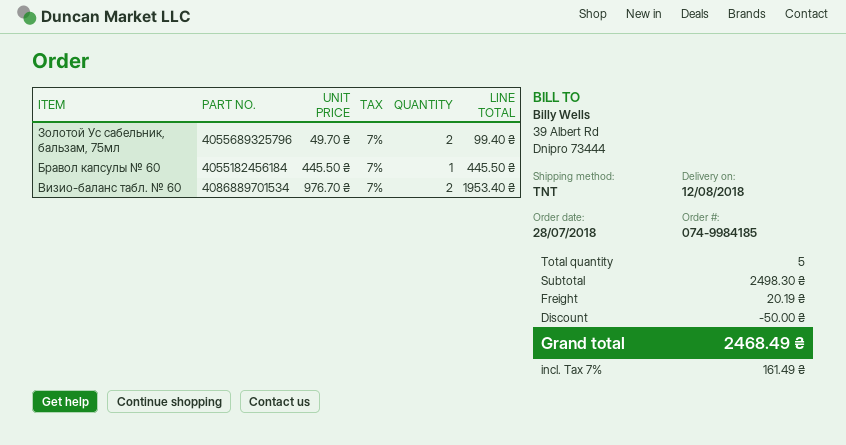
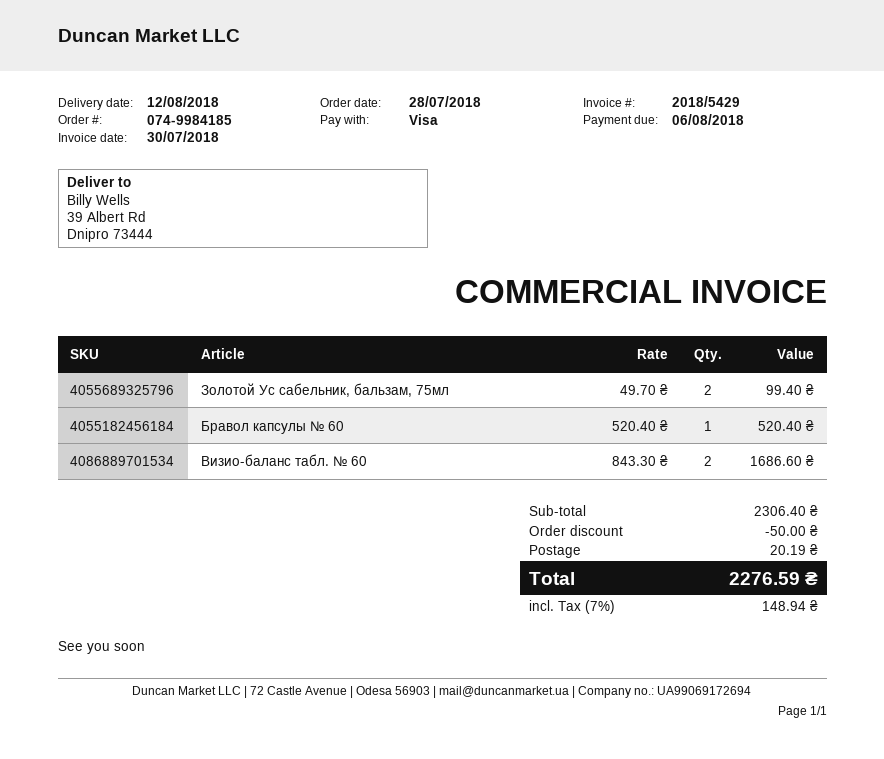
Бравол капсулы № 60: 1 x 445.50 = 445.50 -> 1 x 520.40 = 520.40
Визио-баланс табл. № 60: 2 x 976.70 = 1953.40 -> 2 x 843.30 = 1686.60
subtotal: 2498.30 -> 2306.40
tax: 7% = 161.49 -> 7% = 148.94
total: 2468.49 -> 2276.59

